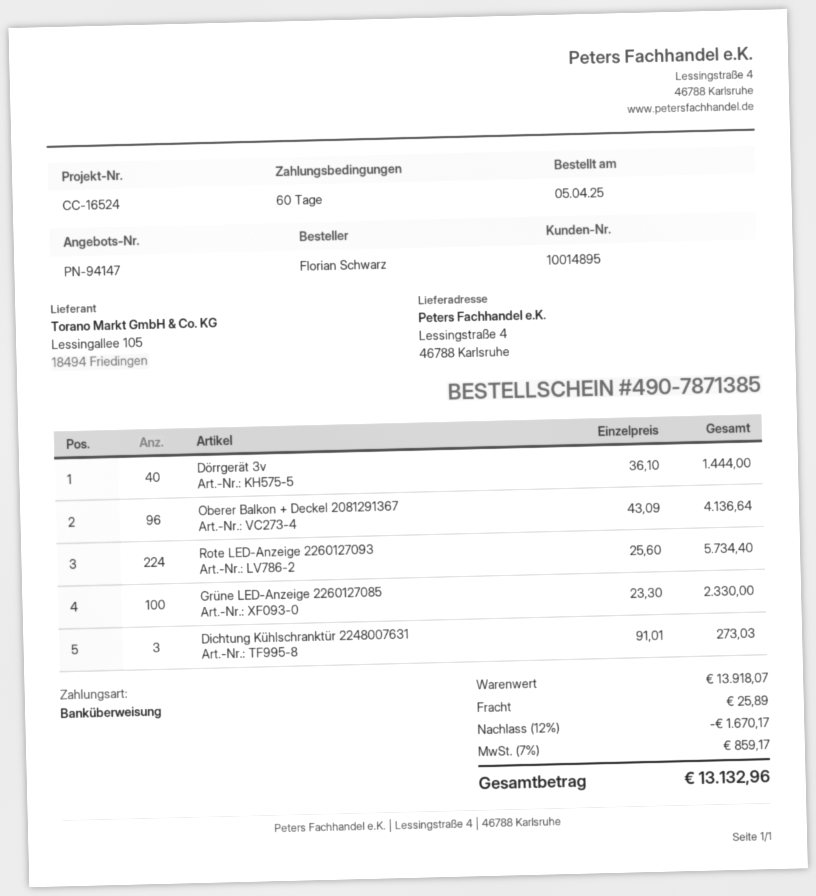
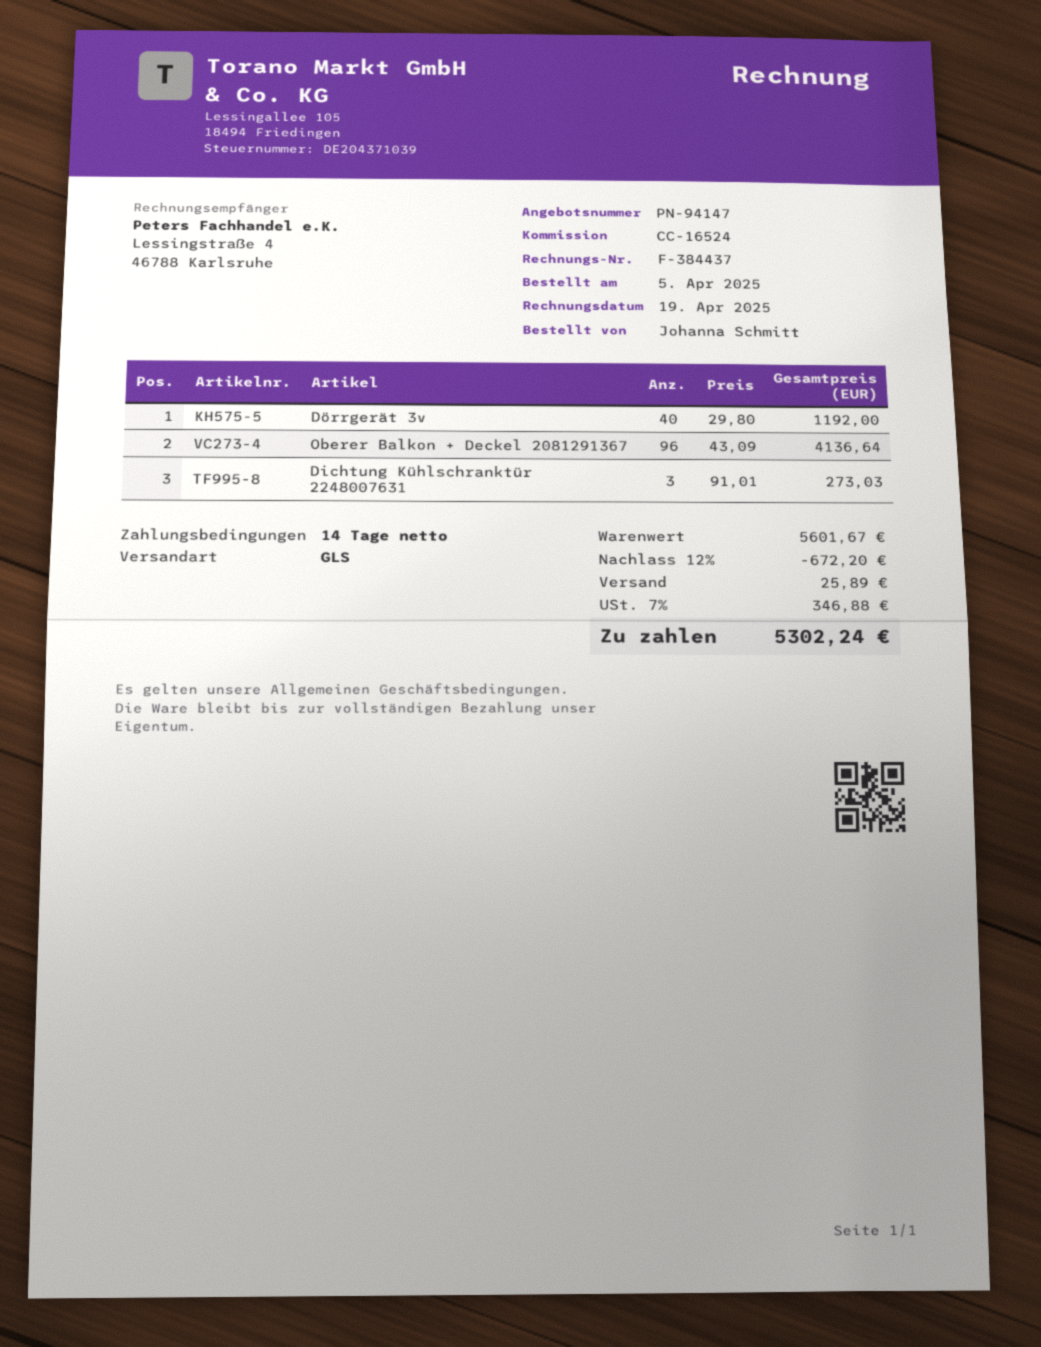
payment terms: 60 days -> 14 days
ordered by: Florian Schwarz -> Johanna Schmitt
Dörrgerät 3v: 40 x 36.10 = 1444.00 -> 40 x 29.80 = 1192.00
Rote LED-Anzeige 2260127093: 224 x 25.60 = 5734.40 -> none
Grüne LED-Anzeige 2260127085: 100 x 23.30 = 2330.00 -> none
subtotal: 13918.07 -> 5601.67
discount: 12% = 1670.17 -> 12% = 672.20
tax: 7% = 859.17 -> 7% = 346.88
total: 13132.96 -> 5302.24

